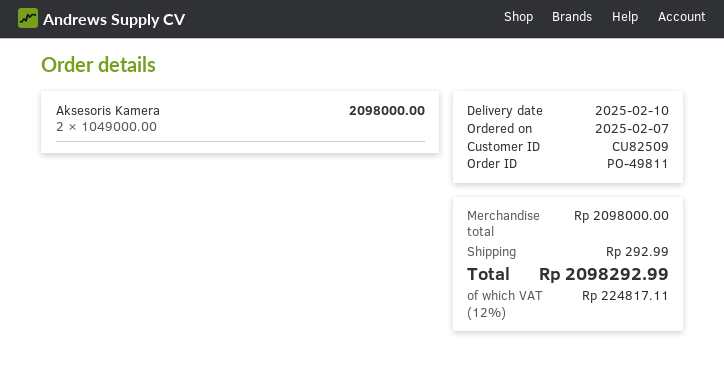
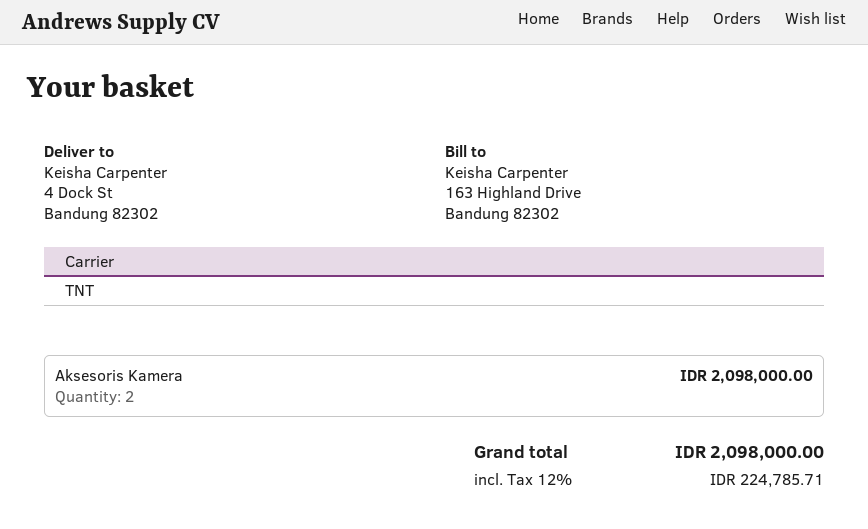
shipping: 292.99 -> none
tax: 12% = 224817.11 -> 12% = 224785.71
total: 2098292.99 -> 2098000.00

